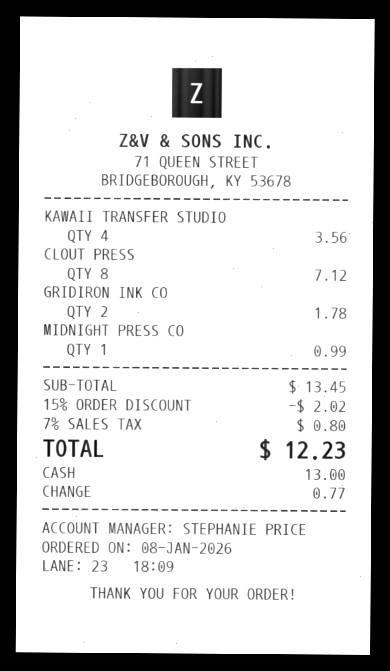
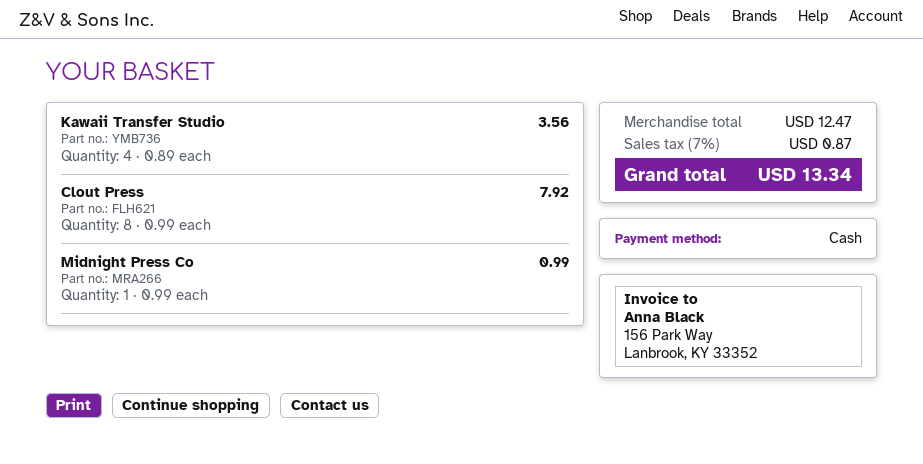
CLOUT PRESS: 8 for 7.12 -> 8 for 7.92
GRIDIRON INK CO: 2 for 1.78 -> none
subtotal: 13.45 -> 12.47
discount: 15% = 2.02 -> none
tax: 7% = 0.80 -> 7% = 0.87
total: 12.23 -> 13.34

